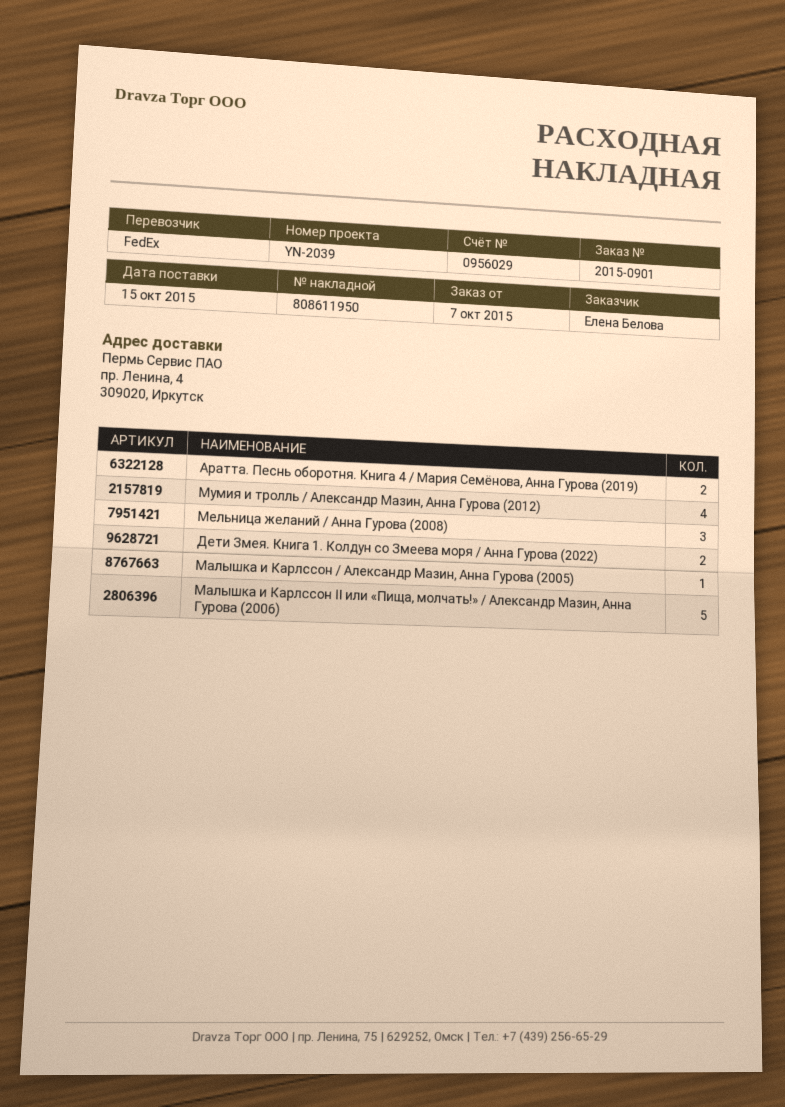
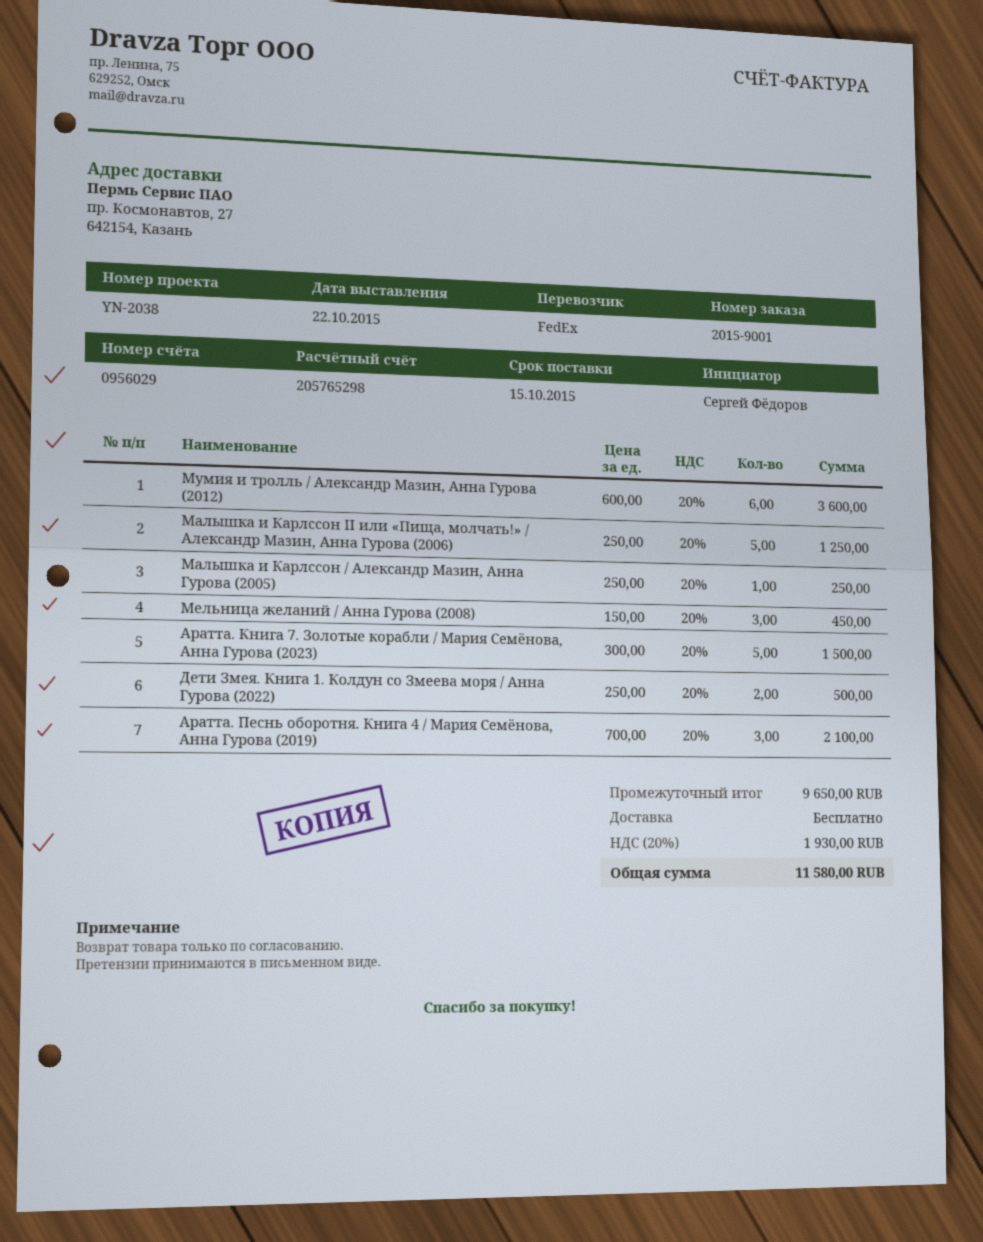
order number: 2015-0901 -> 2015-9001
reference: YN-2039 -> YN-2038
ordered by: Елена Белова -> Сергей Фёдоров
ship to: пр. Ленина, 4, 309020, Иркутск -> пр. Космонавтов, 27, 642154, Казань
Аратта. Песнь оборотня. Книга 4 / Мария Семёнова, Анна Гурова (2019): 2 -> 3
Мумия и тролль / Александр Мазин, Анна Гурова (2012): 4 -> 6
Аратта. Книга 7. Золотые корабли / Мария Семёнова, Анна Гурова (2023): none -> 5

